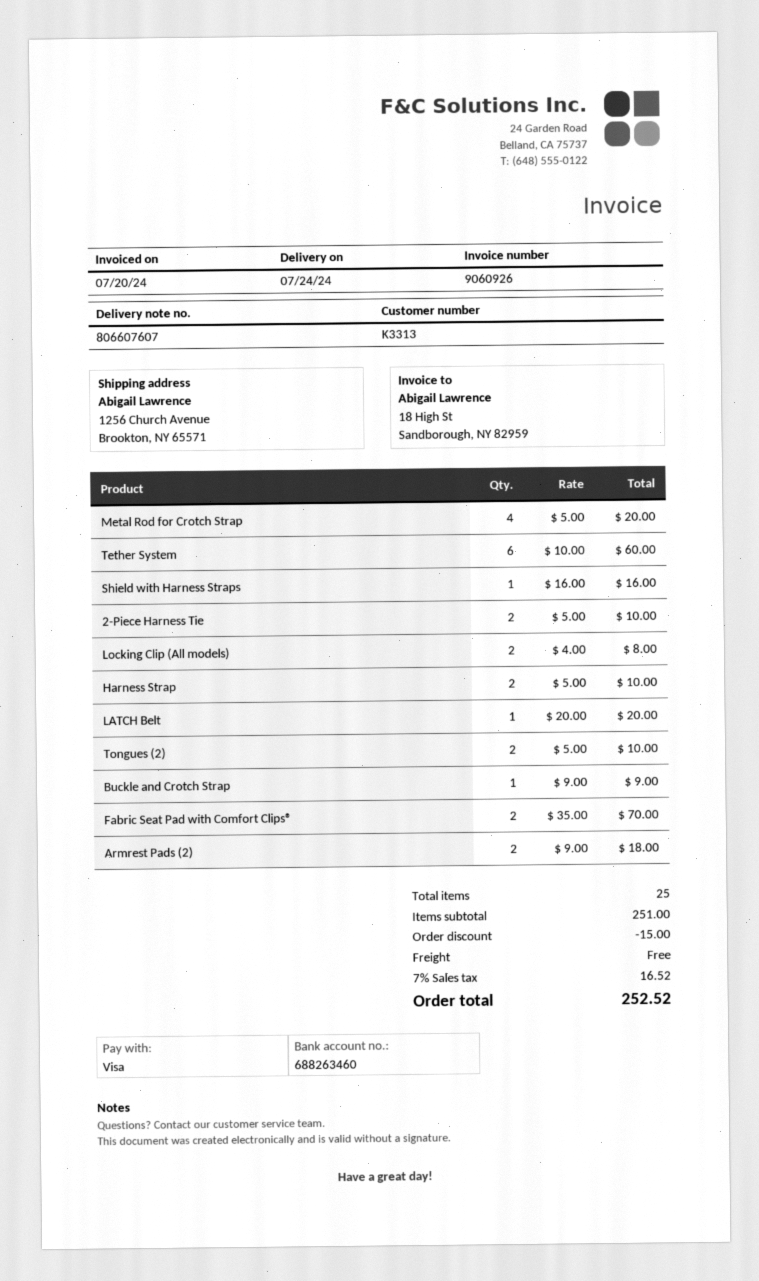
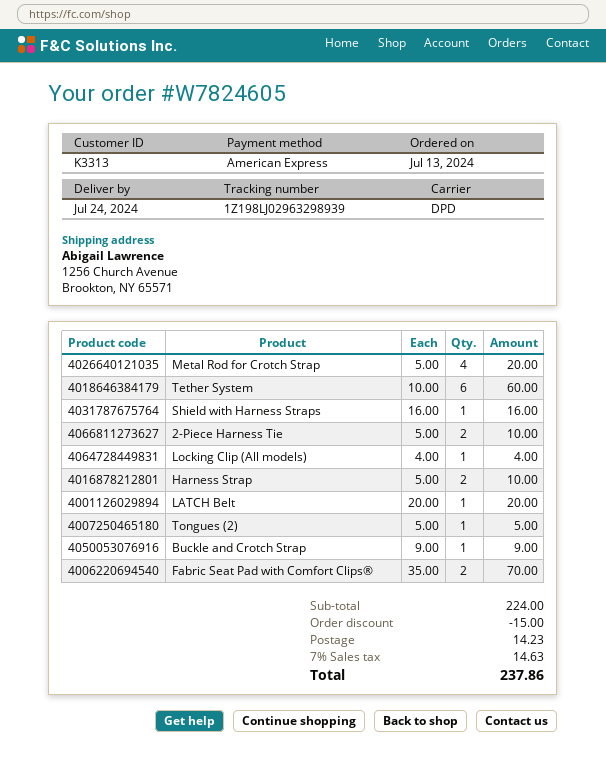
payment method: Visa -> American Express
Locking Clip (All models): 2 x 4.00 = 8.00 -> 1 x 4.00 = 4.00
Tongues (2): 2 x 5.00 = 10.00 -> 1 x 5.00 = 5.00
Armrest Pads (2): 2 x 9.00 = 18.00 -> none
subtotal: 251.00 -> 224.00
shipping: 0.00 -> 14.23
tax: 7% = 16.52 -> 7% = 14.63
total: 252.52 -> 237.86

